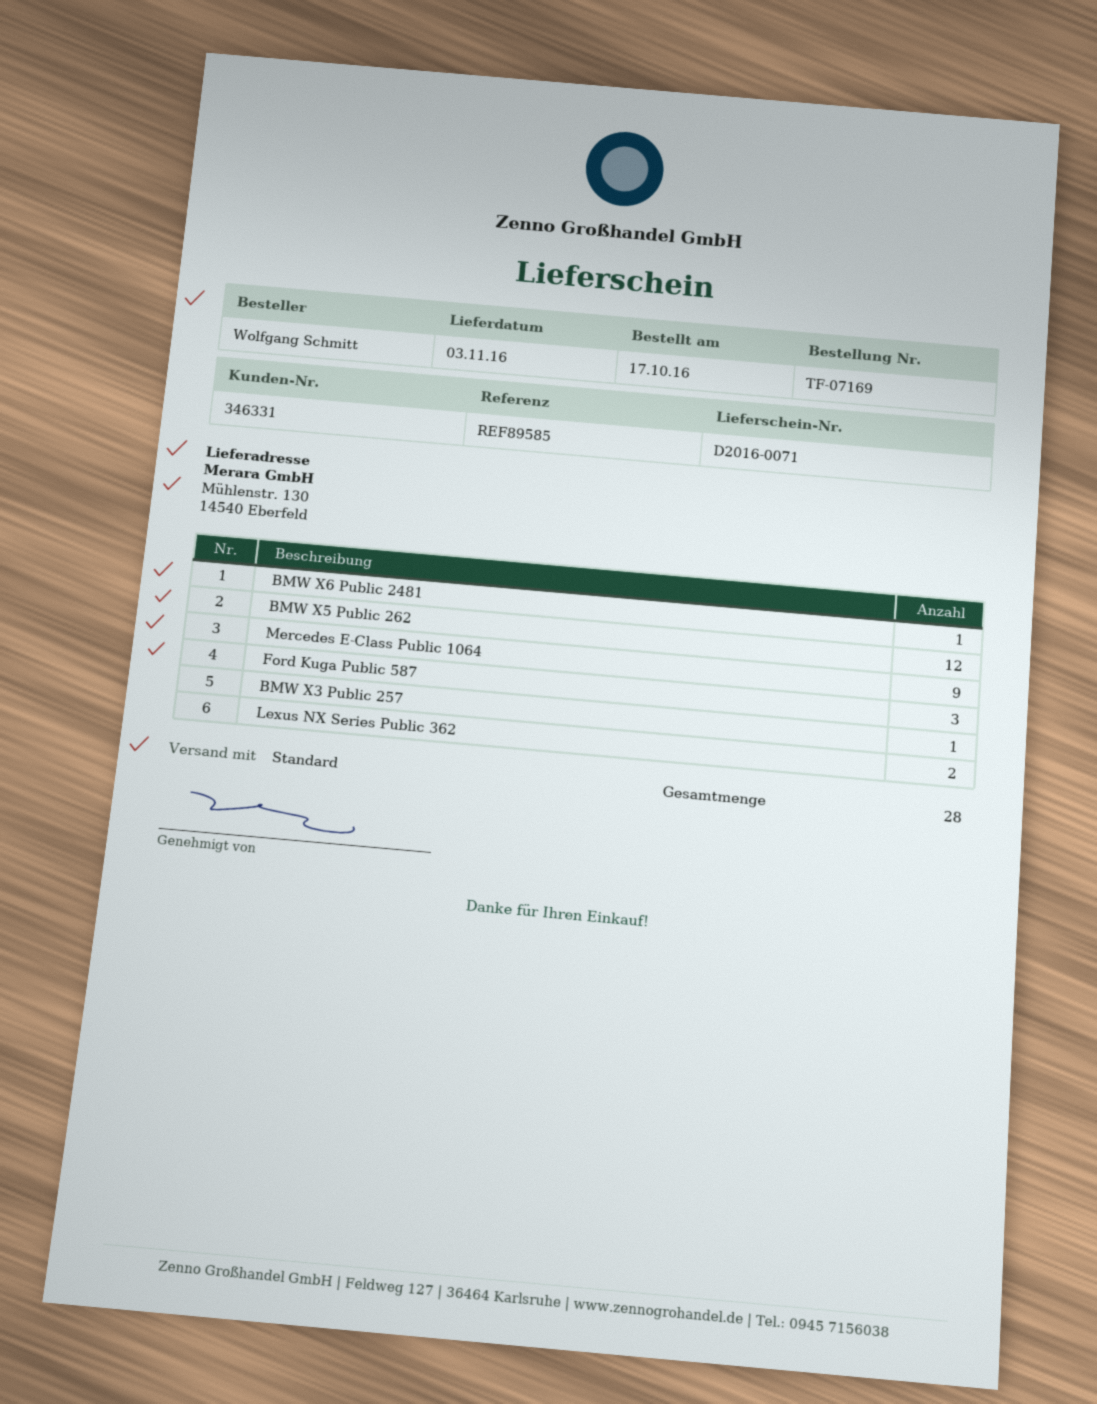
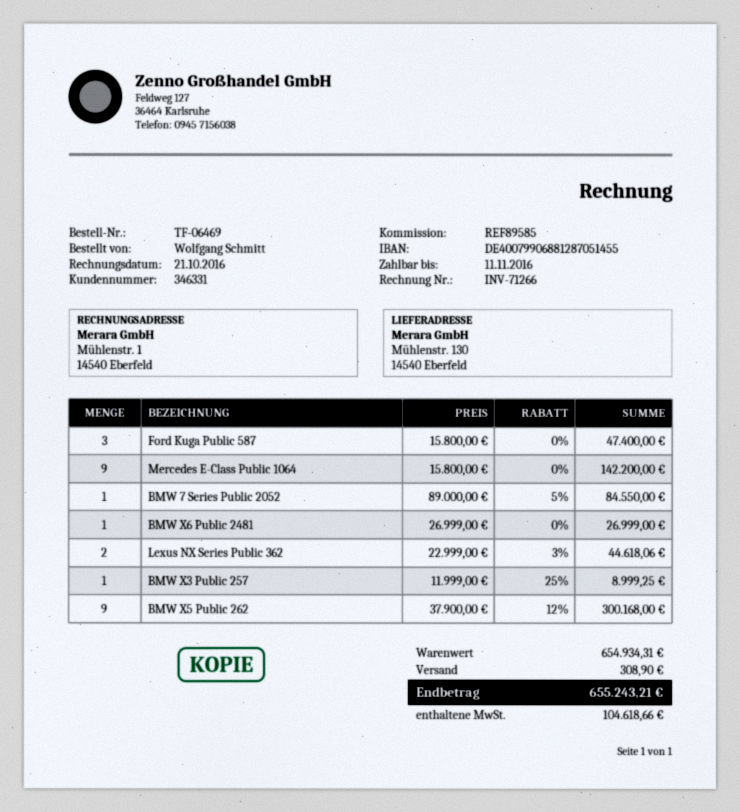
order number: TF-07169 -> TF-06469
BMW X5 Public 262: 12 -> 9
BMW 7 Series Public 2052: none -> 1

